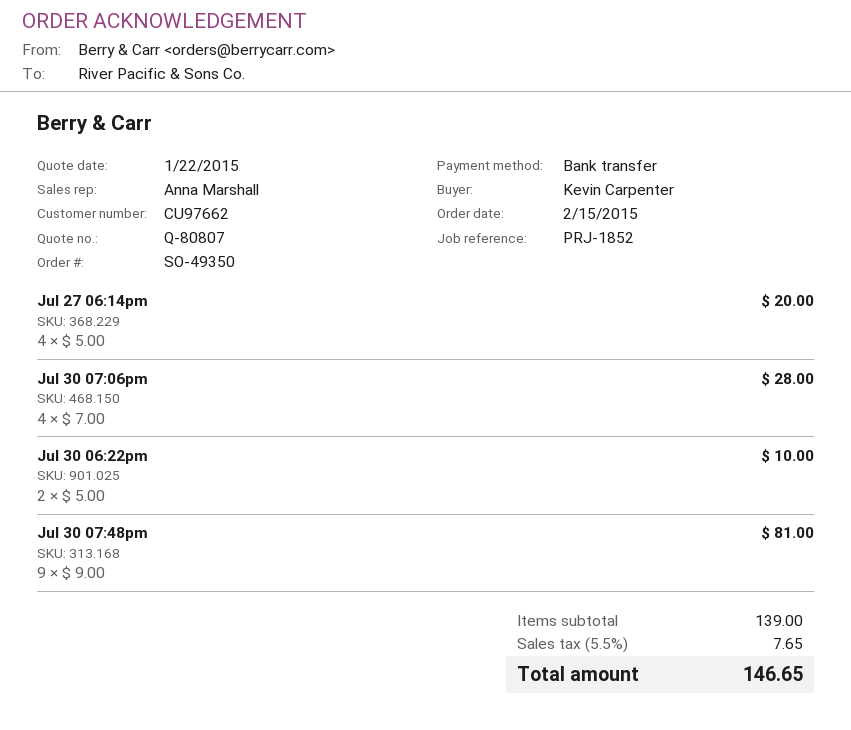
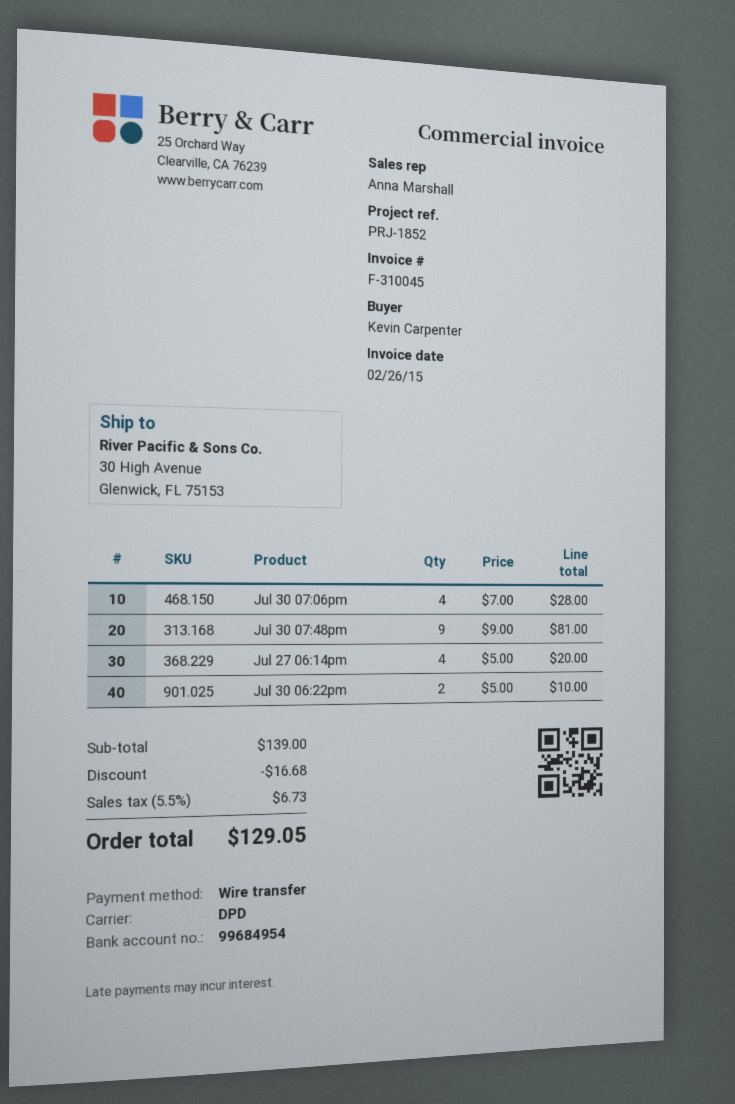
discount: none -> 16.68
tax: 5.5% = 7.65 -> 5.5% = 6.73
total: 146.65 -> 129.05

